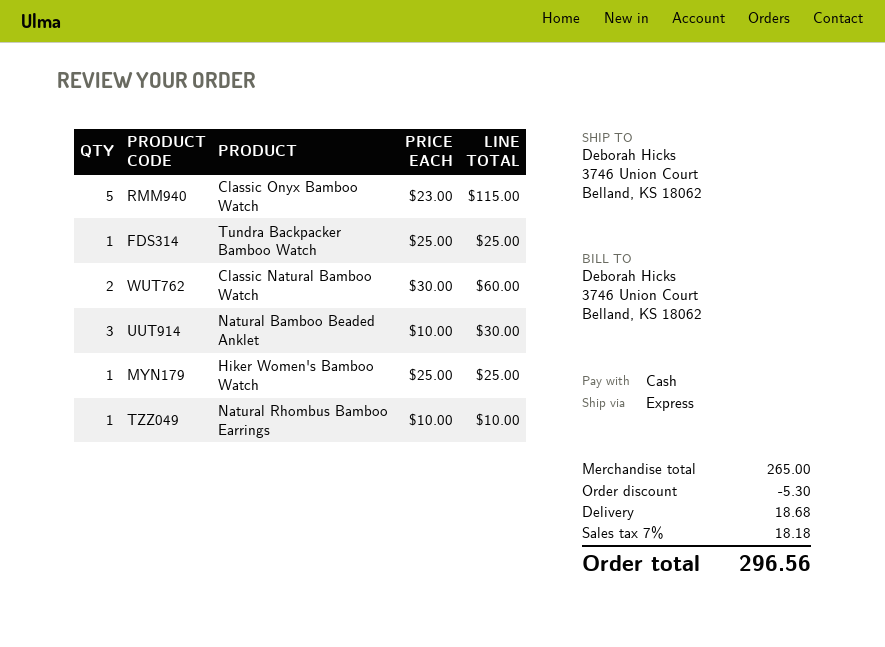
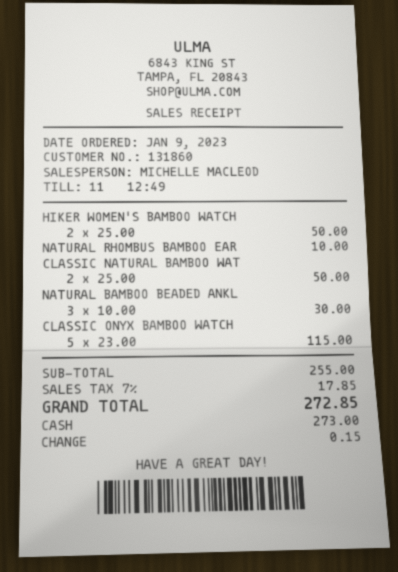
Tundra Backpacker Bamboo Watch: 1 x 25.00 = 25.00 -> none
Classic Natural Bamboo Watch: 2 x 30.00 = 60.00 -> 2 x 25.00 = 50.00
Hiker Women's Bamboo Watch: 1 x 25.00 = 25.00 -> 2 x 25.00 = 50.00
subtotal: 265.00 -> 255.00
discount: 5.30 -> none
shipping: 18.68 -> none
tax: 7% = 18.18 -> 7% = 17.85
total: 296.56 -> 272.85

